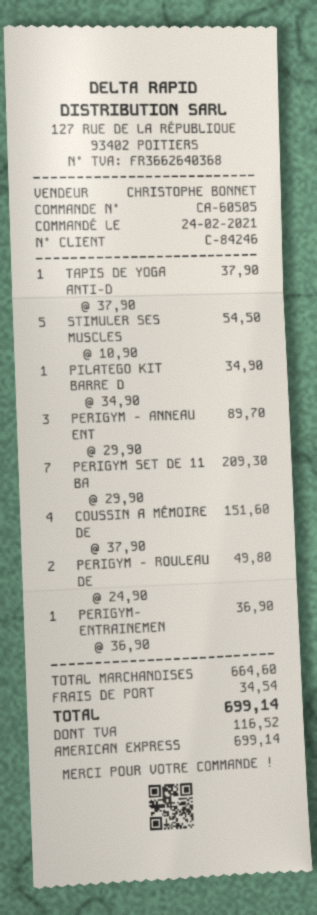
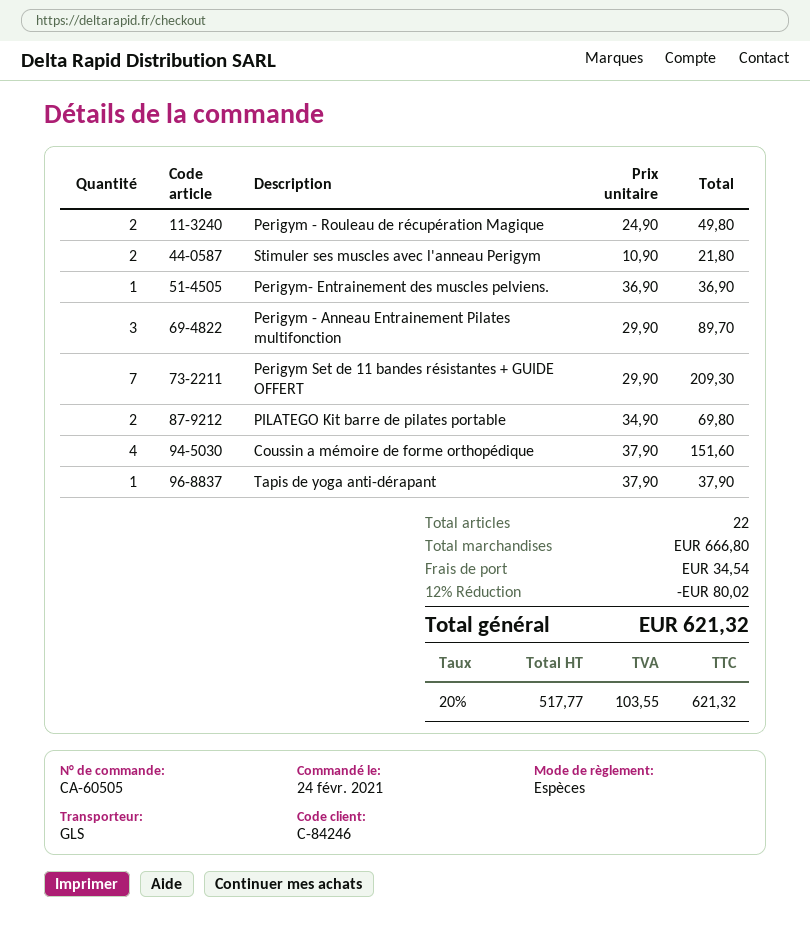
payment method: American Express -> cash
STIMULER SES MUSCLES: 5 x 10.90 = 54.50 -> 2 x 10.90 = 21.80
PILATEGO KIT BARRE D: 1 x 34.90 = 34.90 -> 2 x 34.90 = 69.80
subtotal: 664.60 -> 666.80
discount: none -> 12% = 80.02
tax: 116.52 -> 103.55
total: 699.14 -> 621.32

